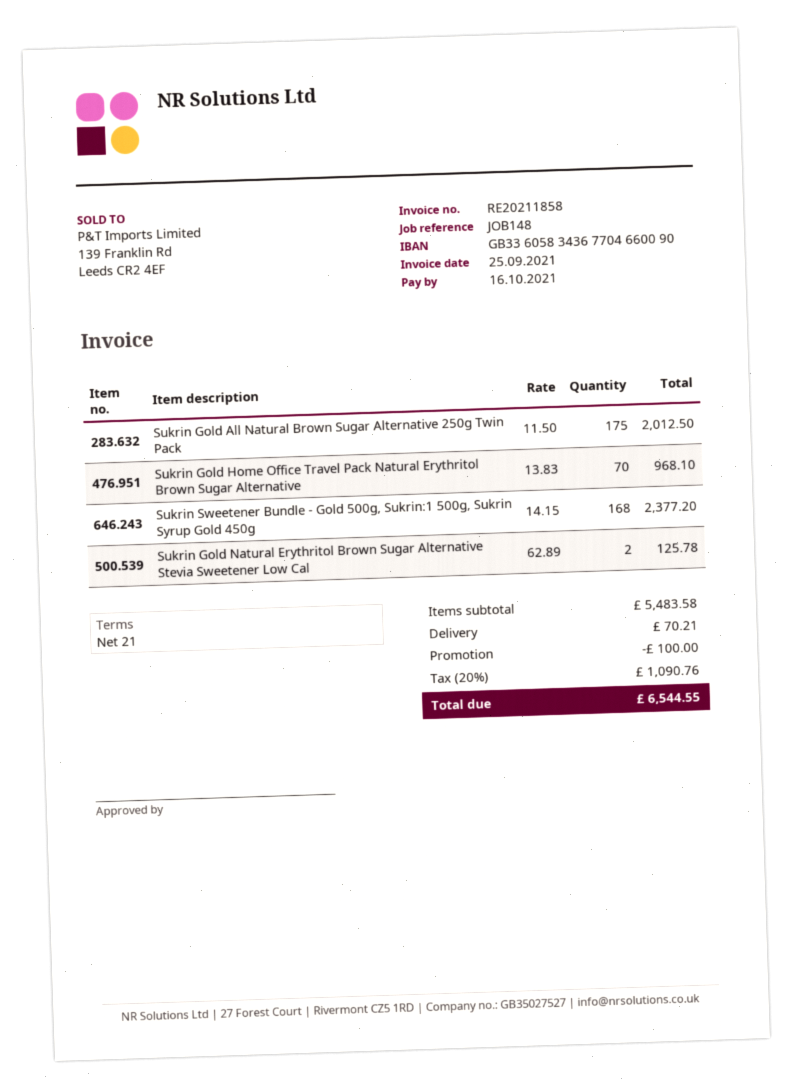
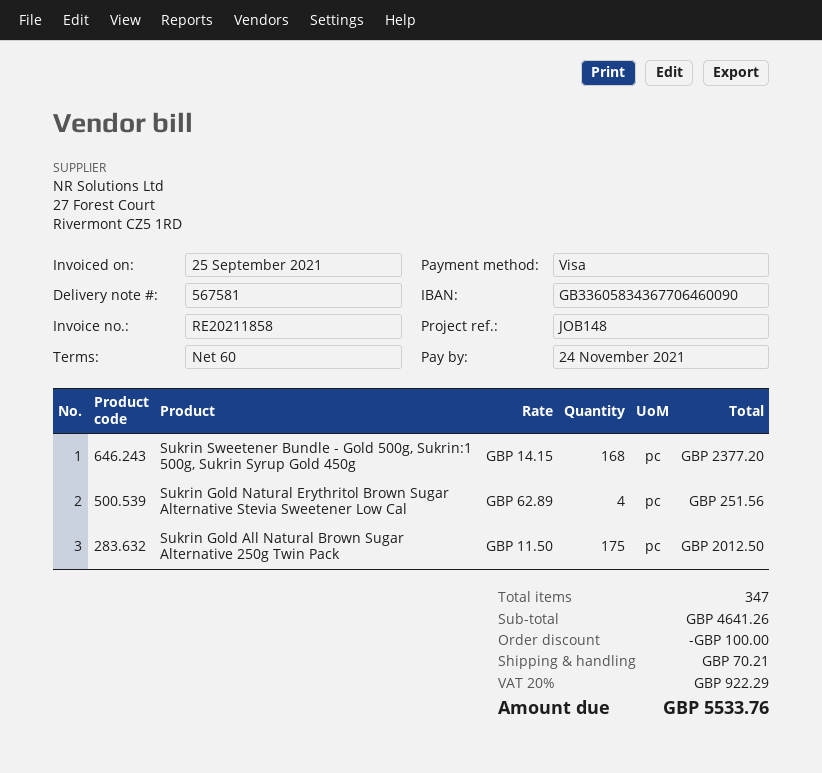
payment terms: 21 days -> 60 days
due date: 2021-10-16 -> 2021-11-24
bank account: GB33605834367704660090 -> GB33605834367706460090
Sukrin Gold Home Office Travel Pack Natural Erythritol Brown Sugar Alternative: 70 x 13.83 = 968.10 -> none
Sukrin Gold Natural Erythritol Brown Sugar Alternative Stevia Sweetener Low Cal: 2 x 62.89 = 125.78 -> 4 x 62.89 = 251.56
subtotal: 5483.58 -> 4641.26
tax: 20% = 1090.76 -> 20% = 922.29
total: 6544.55 -> 5533.76

